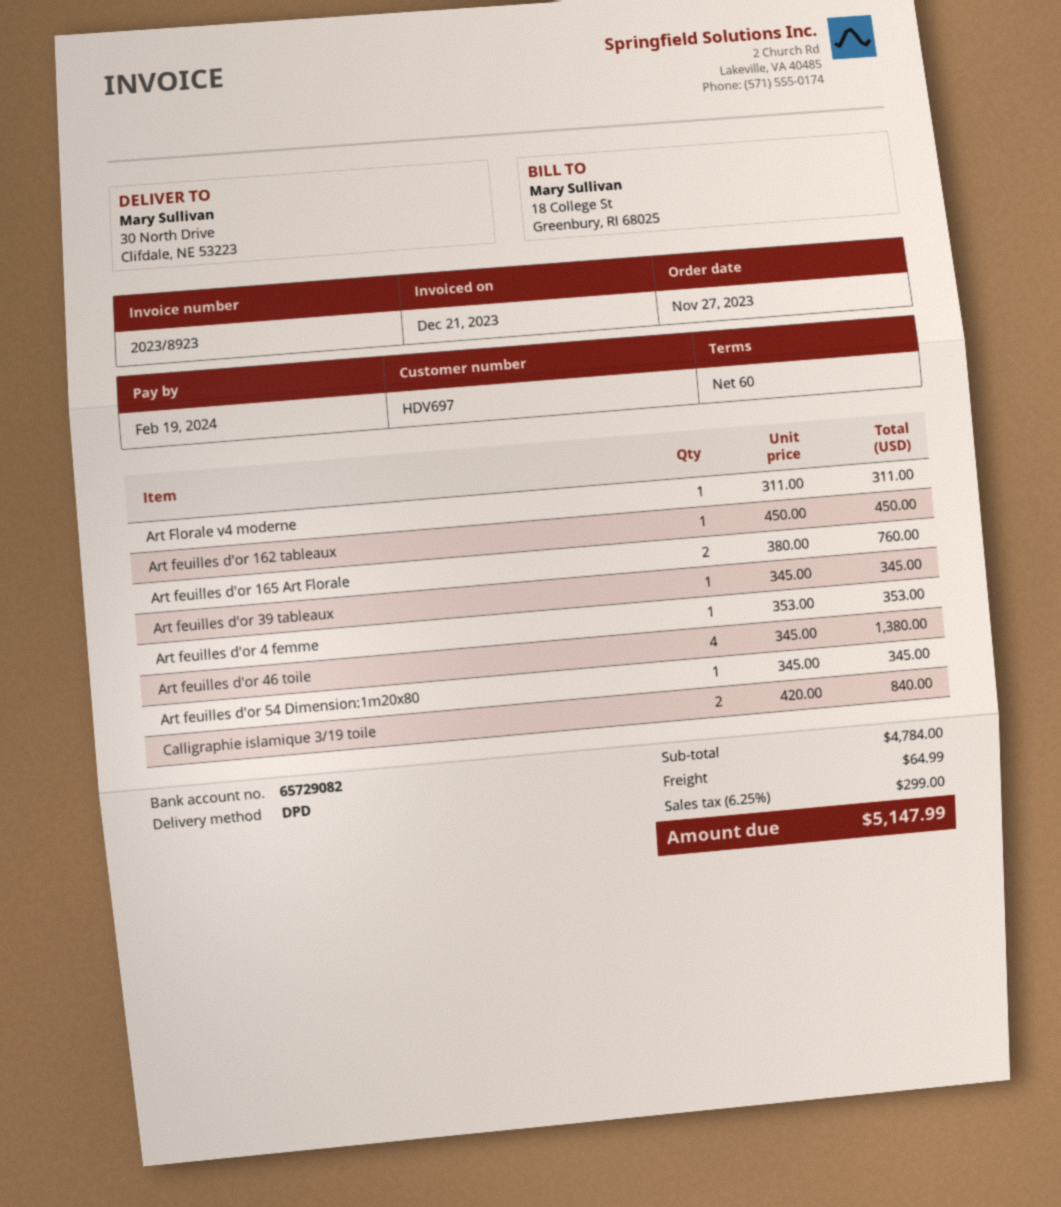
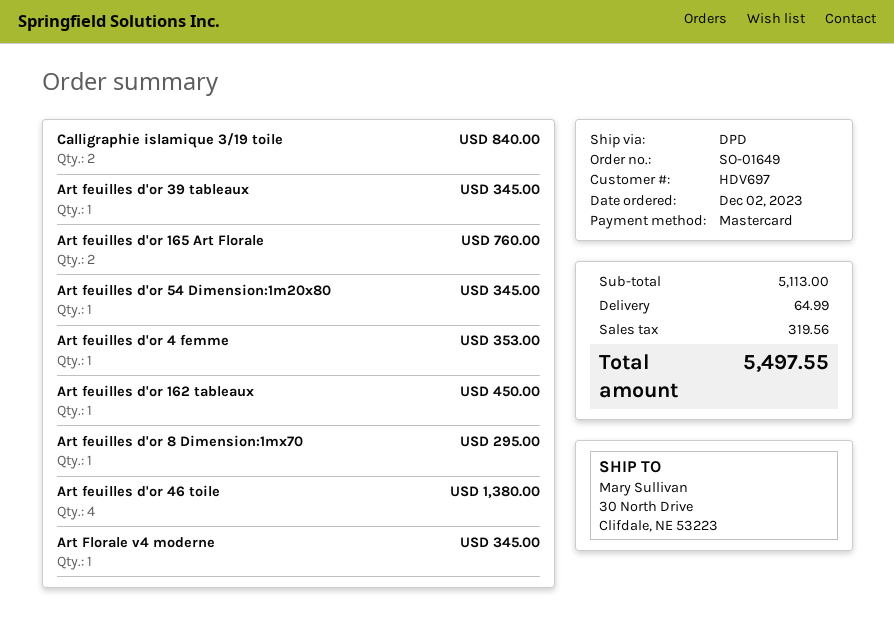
order date: 2023-11-27 -> 2023-12-02
Art Florale v4 moderne: 1 for 311.00 -> 1 for 345.00
Art feuilles d'or 8 Dimension:1mx70: none -> 1 for 295.00
subtotal: 4784.00 -> 5113.00
tax: 299.00 -> 319.56
total: 5147.99 -> 5497.55

